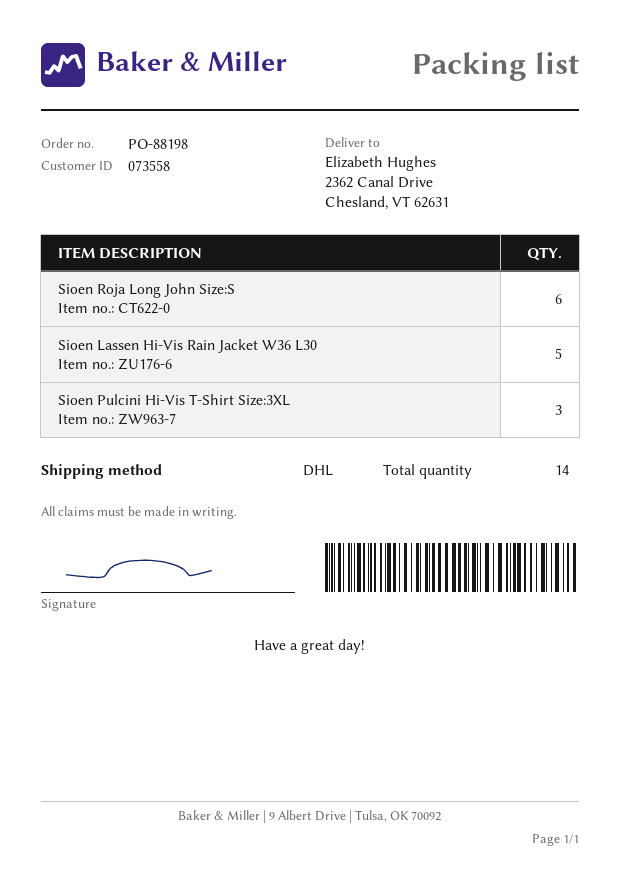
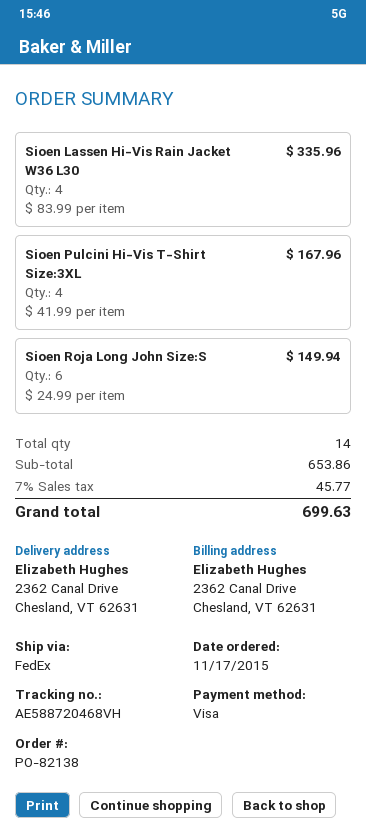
order number: PO-88198 -> PO-82138
shipping method: DHL -> FedEx
Sioen Lassen Hi-Vis Rain Jacket W36 L30: 5 -> 4
Sioen Pulcini Hi-Vis T-Shirt Size:3XL: 3 -> 4

